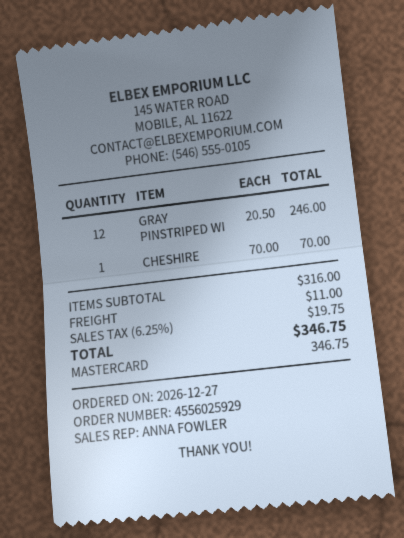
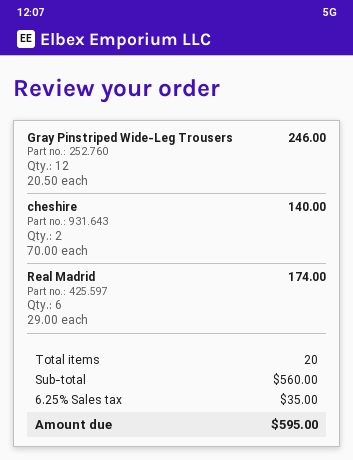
CHESHIRE: 1 x 70.00 = 70.00 -> 2 x 70.00 = 140.00
Real Madrid: none -> 6 x 29.00 = 174.00
subtotal: 316.00 -> 560.00
shipping: 11.00 -> none
tax: 6.25% = 19.75 -> 6.25% = 35.00
total: 346.75 -> 595.00

